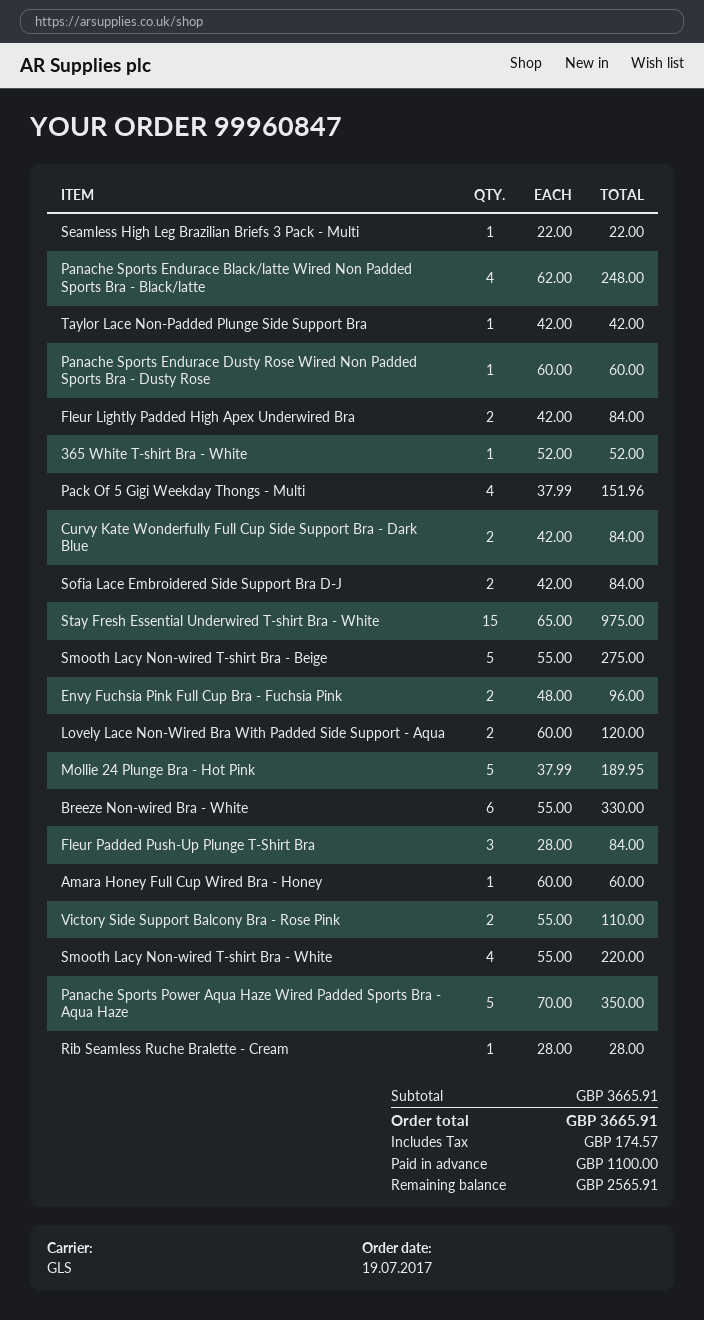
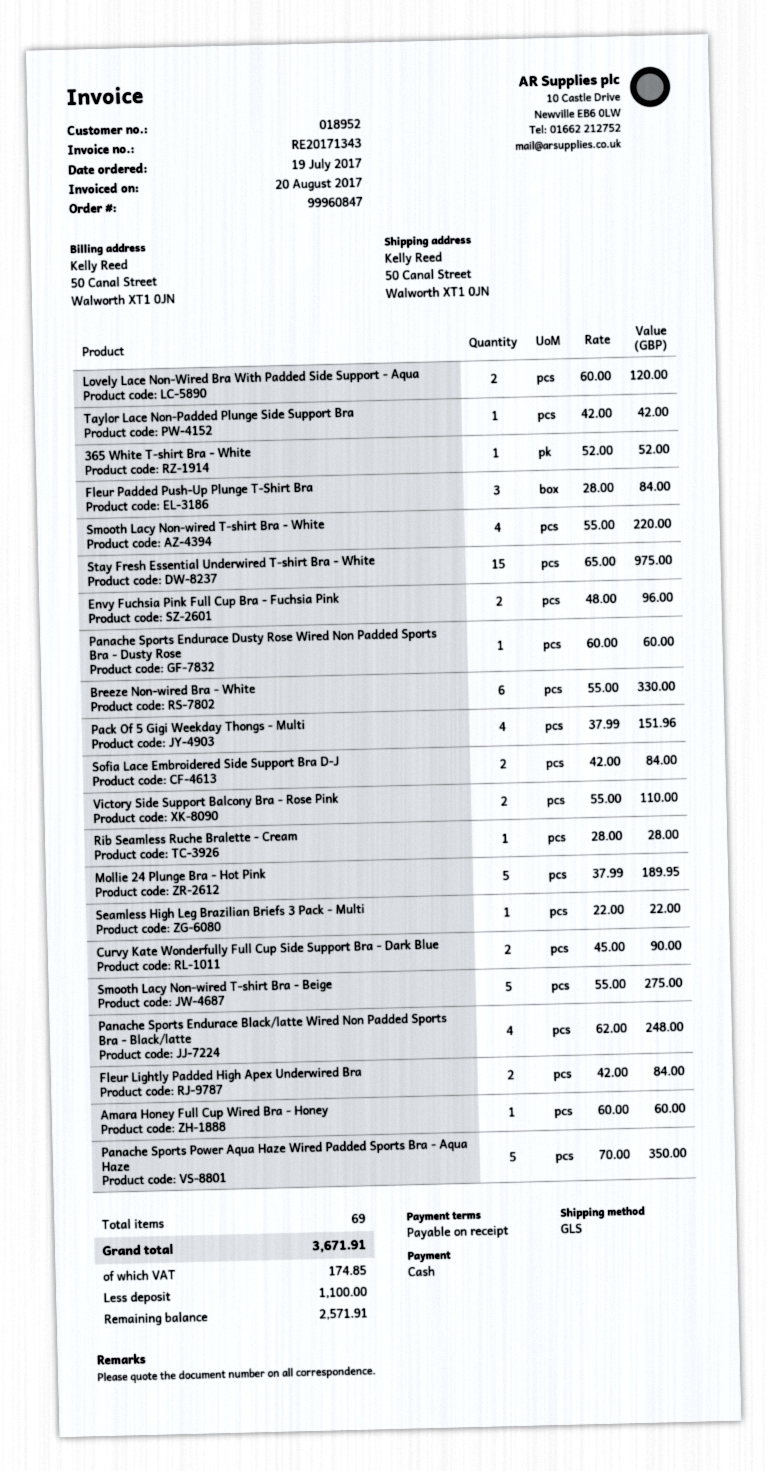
Curvy Kate Wonderfully Full Cup Side Support Bra - Dark Blue: 2 x 42.00 = 84.00 -> 2 x 45.00 = 90.00
tax: 174.57 -> 174.85
total: 3665.91 -> 3671.91
balance: 2565.91 -> 2571.91

